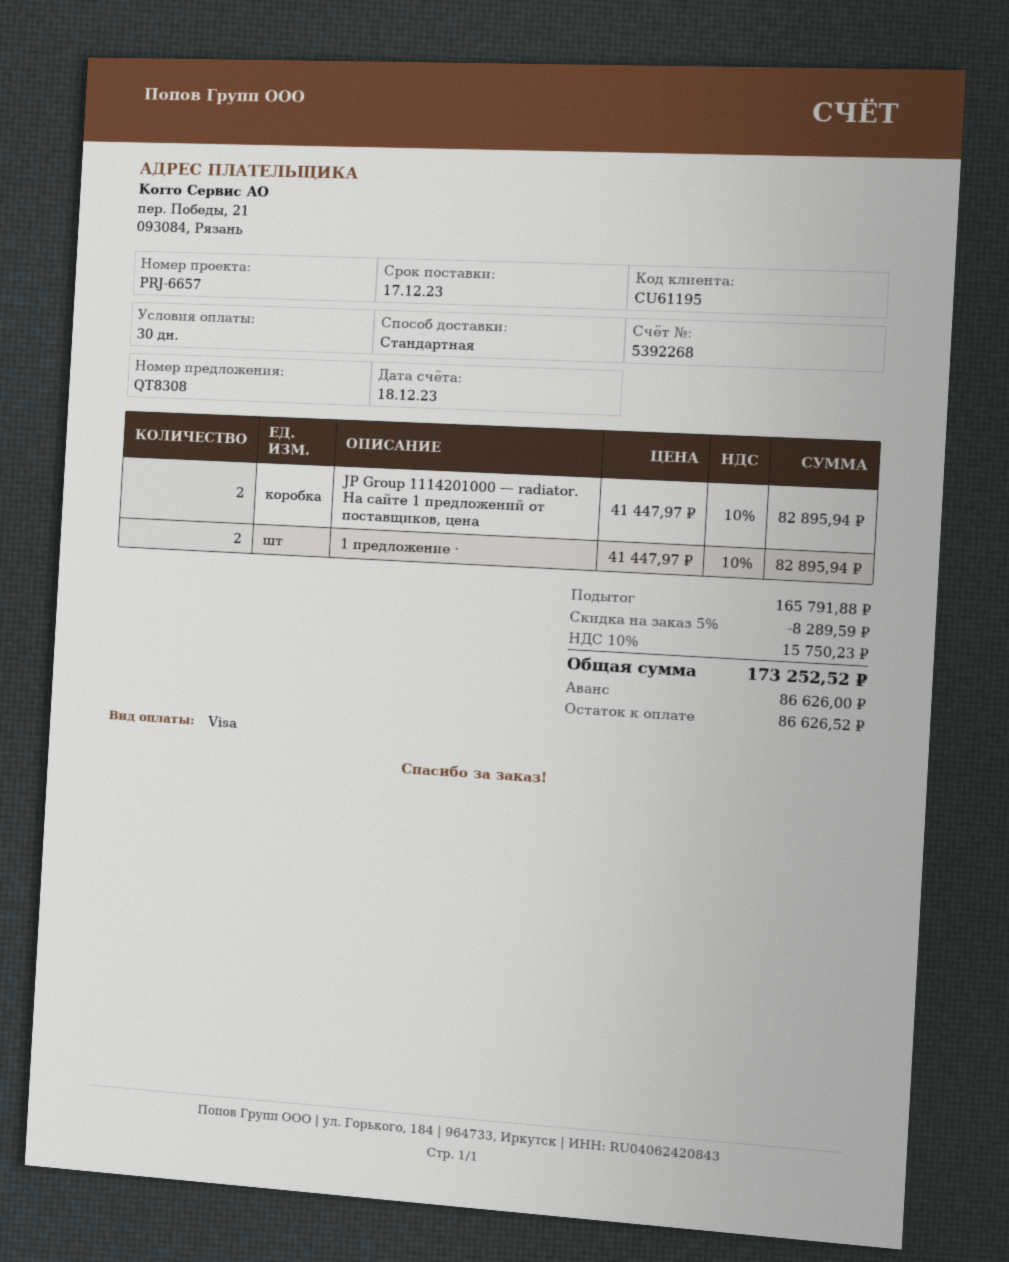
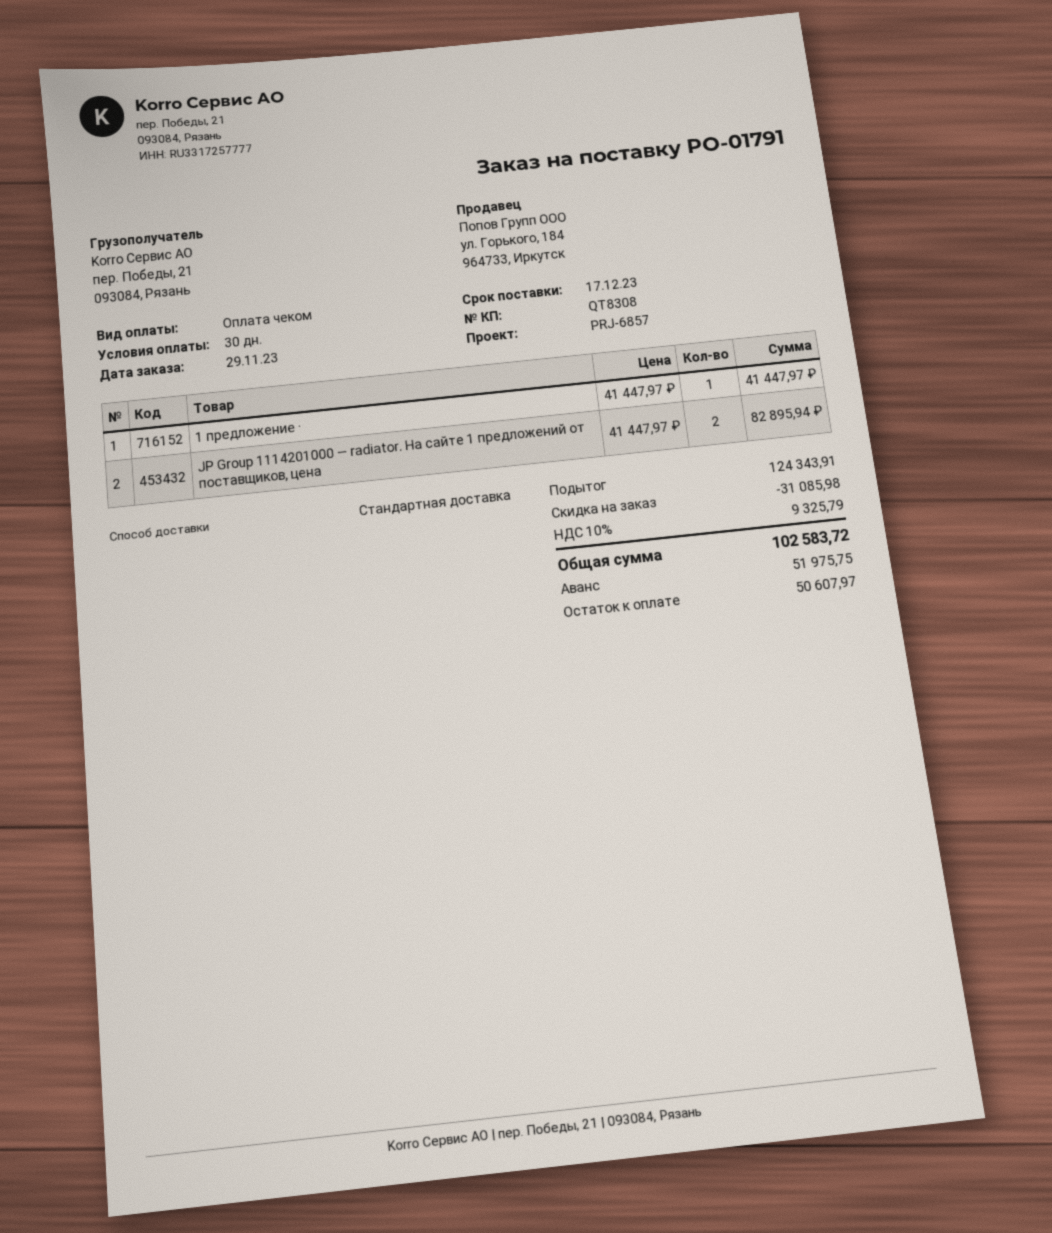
reference: PRJ-6657 -> PRJ-6857
payment method: Visa -> cheque
1 предложение ·: 2 x 41447.97 = 82895.94 -> 1 x 41447.97 = 41447.97
subtotal: 165791.88 -> 124343.91
discount: 8289.59 -> 31085.98
tax: 10% = 15750.23 -> 10% = 9325.79
total: 173252.52 -> 102583.72
deposit: 86626.00 -> 51975.75
balance: 86626.52 -> 50607.97

